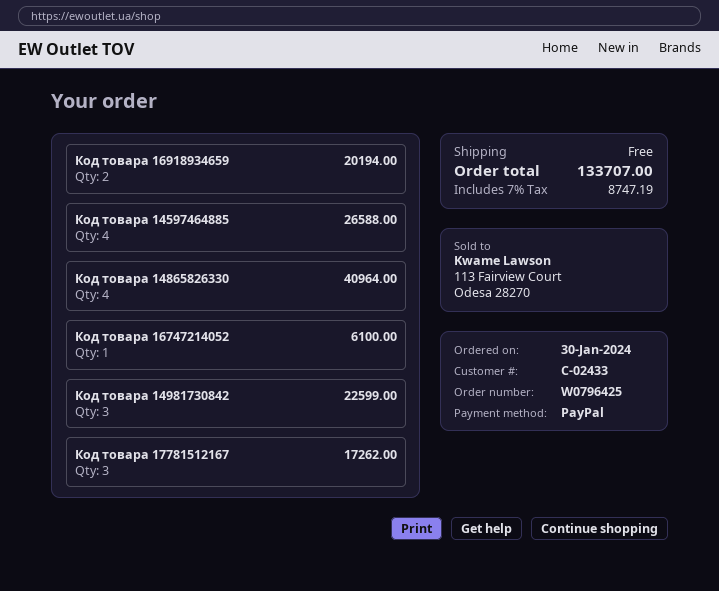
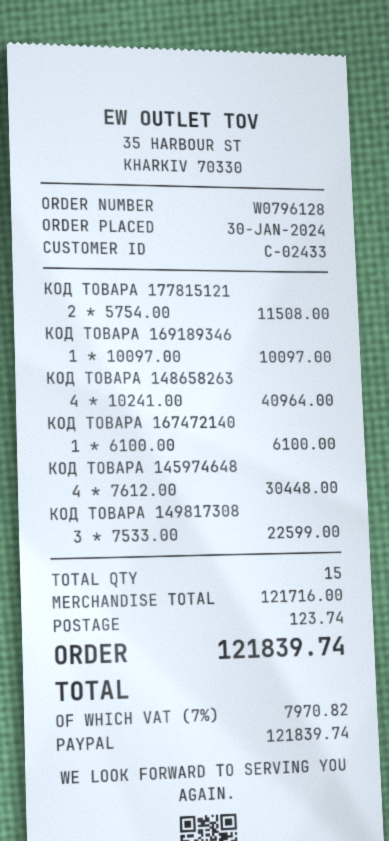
order number: W0796425 -> W0796128
Код товара 16918934659: 2 for 20194.00 -> 1 for 10097.00
Код товара 14597464885: 4 for 26588.00 -> 4 for 30448.00
Код товара 17781512167: 3 for 17262.00 -> 2 for 11508.00
shipping: 0.00 -> 123.74
tax: 7% = 8747.19 -> 7% = 7970.82
total: 133707.00 -> 121839.74

